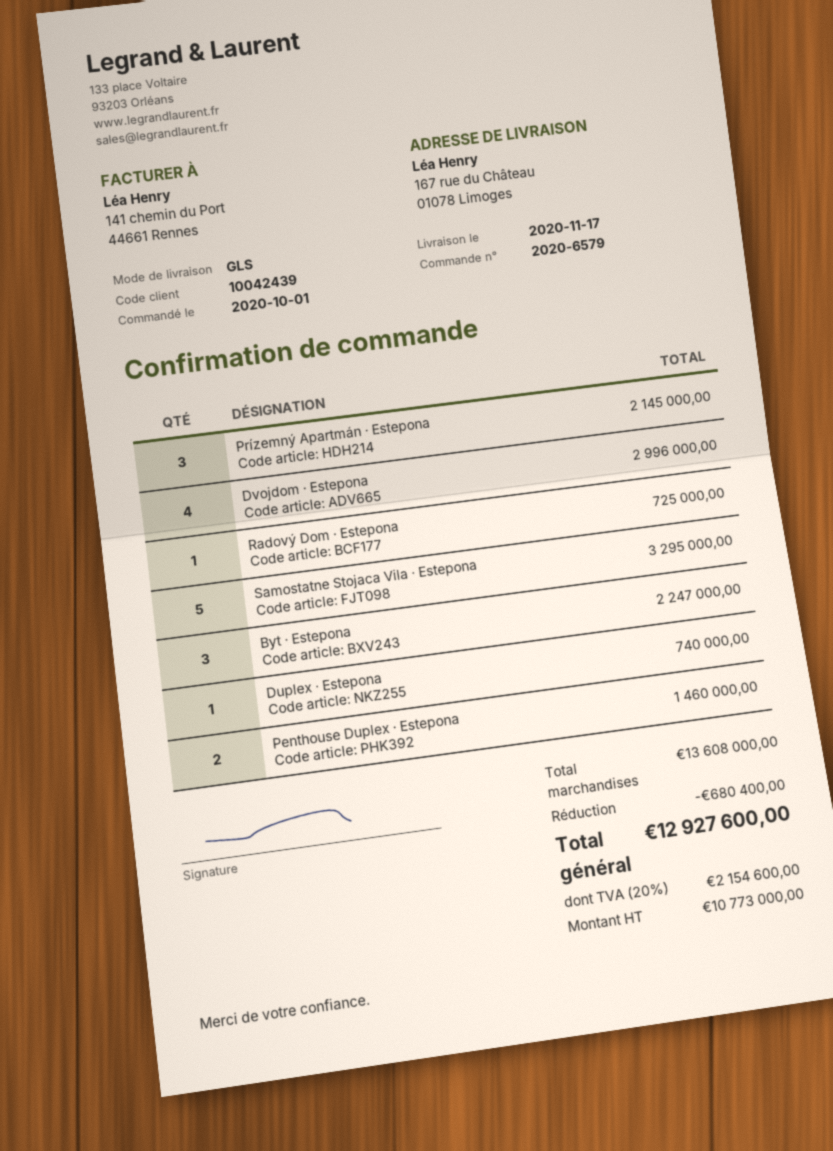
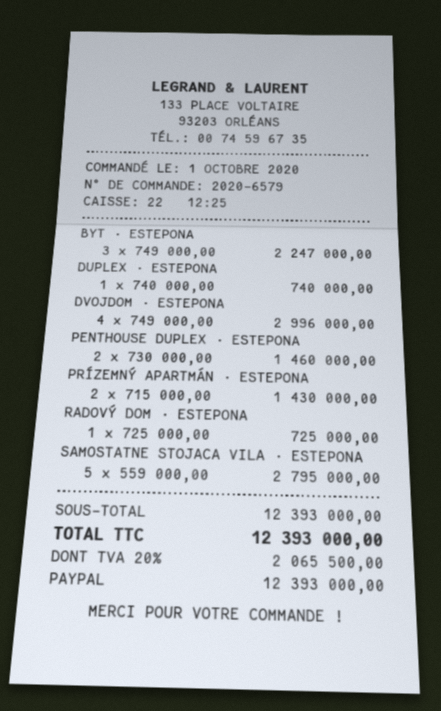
Prízemný Apartmán · Estepona: 3 for 2145000.00 -> 2 for 1430000.00
Samostatne Stojaca Vila · Estepona: 5 for 3295000.00 -> 5 for 2795000.00
subtotal: 13608000.00 -> 12393000.00
discount: 680400.00 -> none
tax: 20% = 2154600.00 -> 20% = 2065500.00
total: 12927600.00 -> 12393000.00

